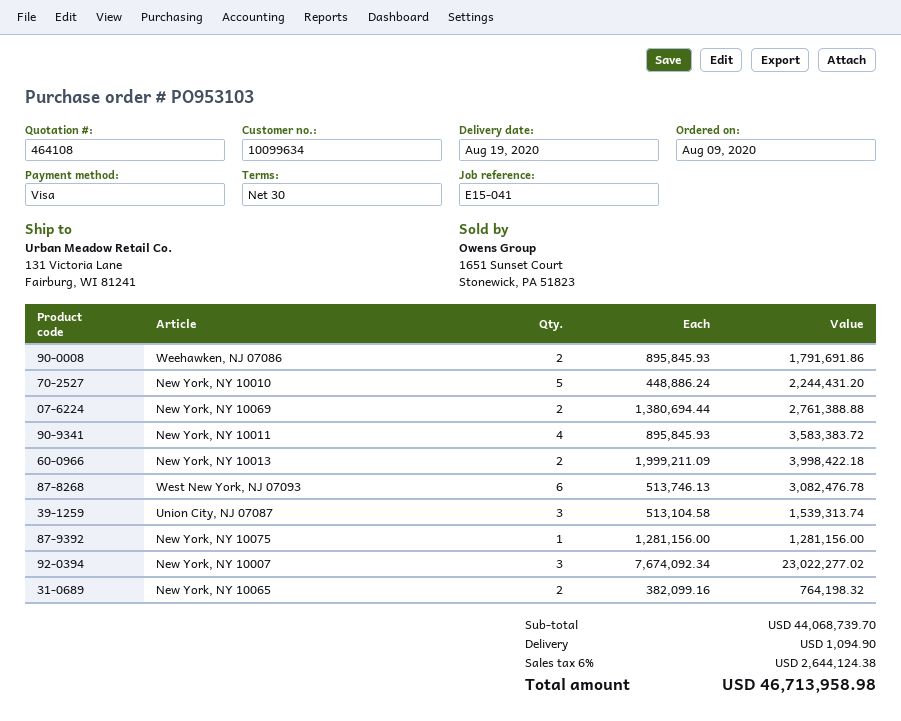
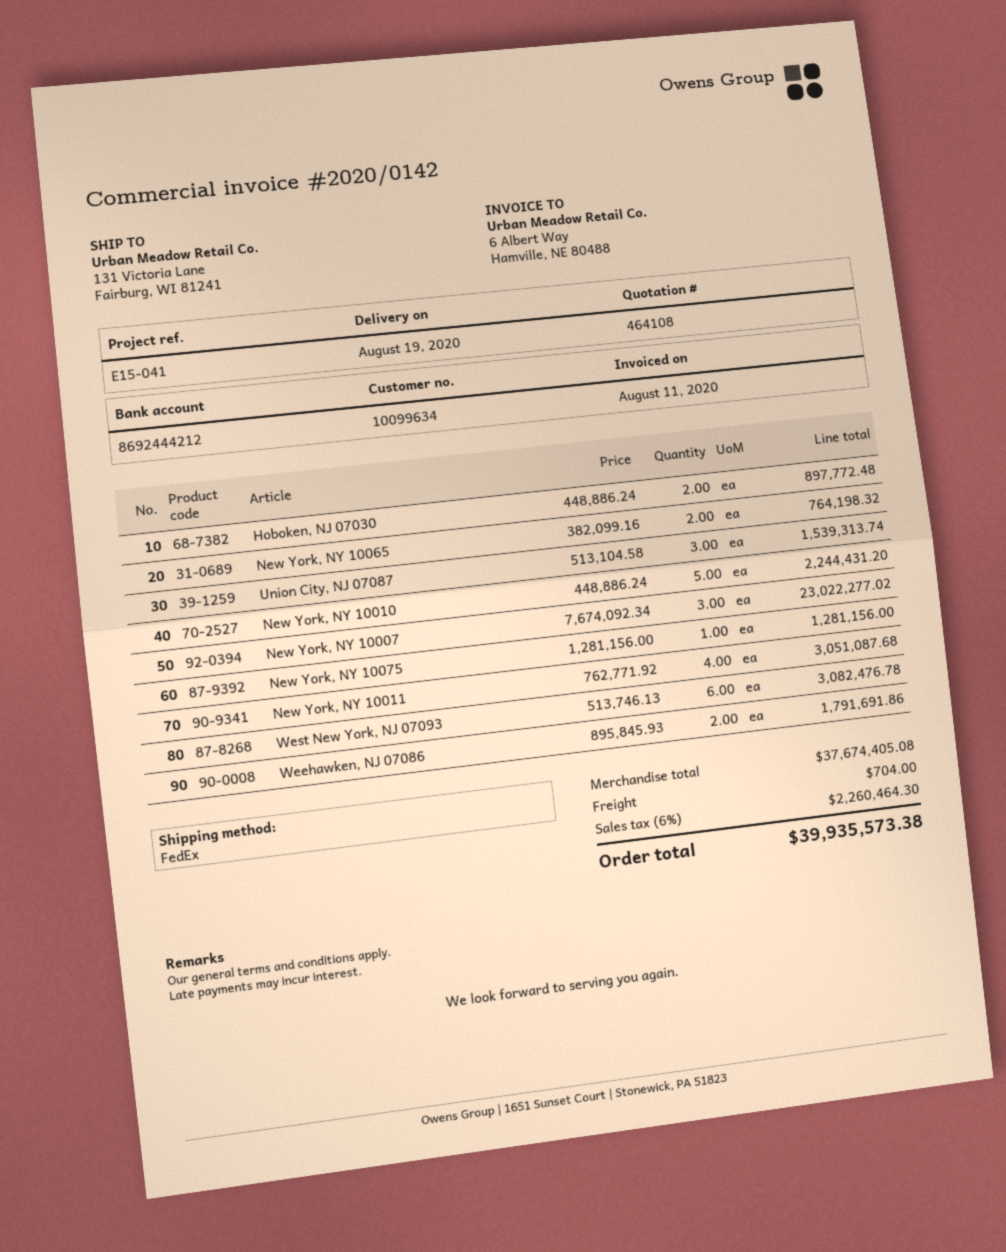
New York, NY 10069: 2 x 1380694.44 = 2761388.88 -> none
New York, NY 10011: 4 x 895845.93 = 3583383.72 -> 4 x 762771.92 = 3051087.68
New York, NY 10013: 2 x 1999211.09 = 3998422.18 -> none
Hoboken, NJ 07030: none -> 2 x 448886.24 = 897772.48
subtotal: 44068739.70 -> 37674405.08
shipping: 1094.90 -> 704.00
tax: 6% = 2644124.38 -> 6% = 2260464.30
total: 46713958.98 -> 39935573.38

